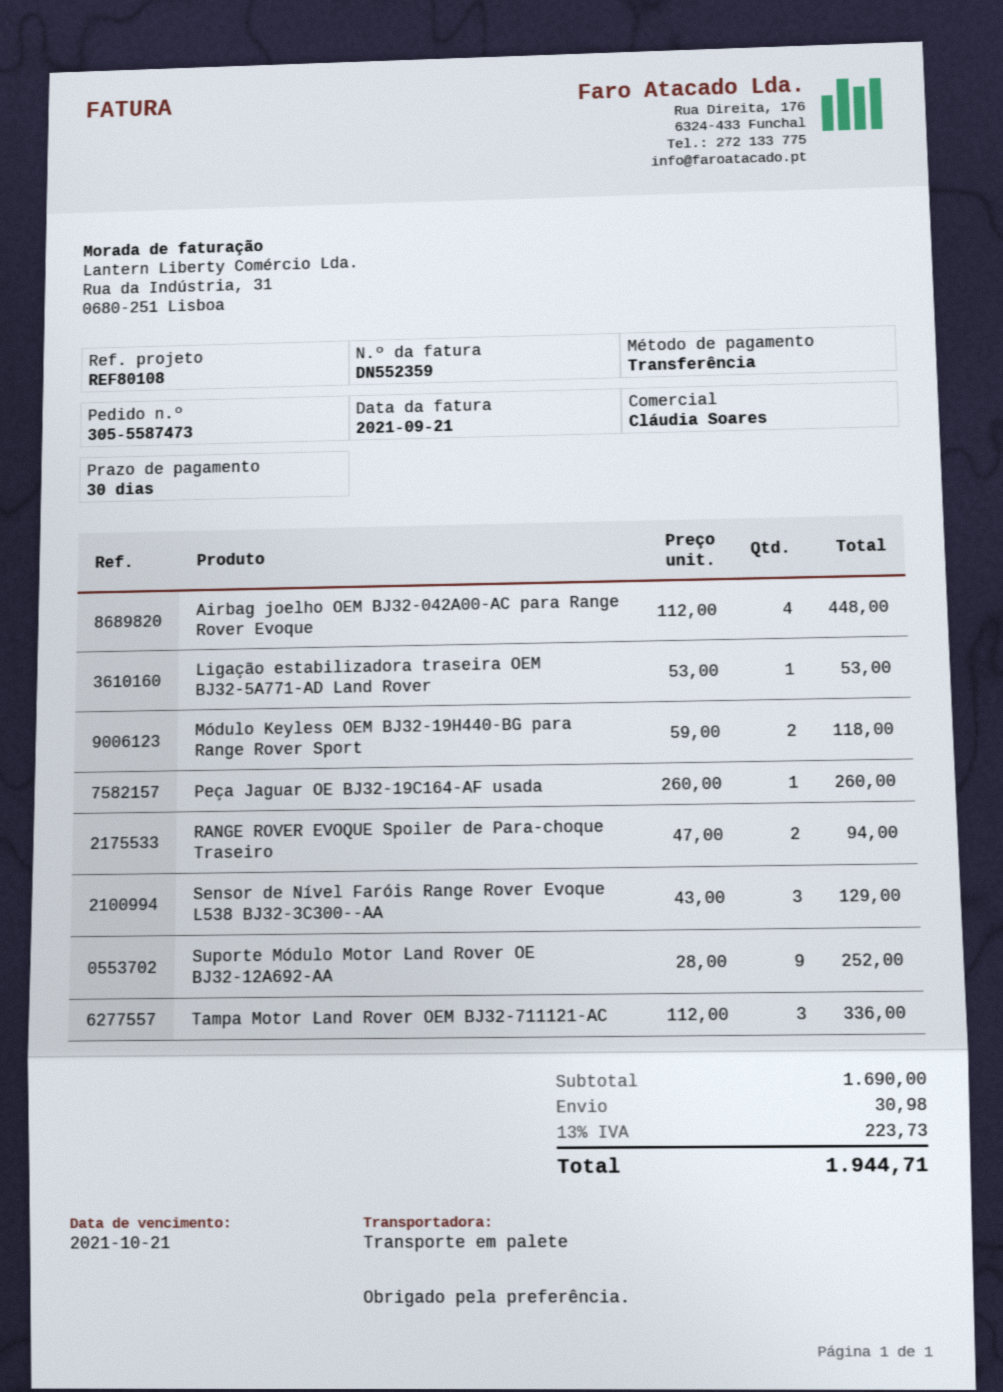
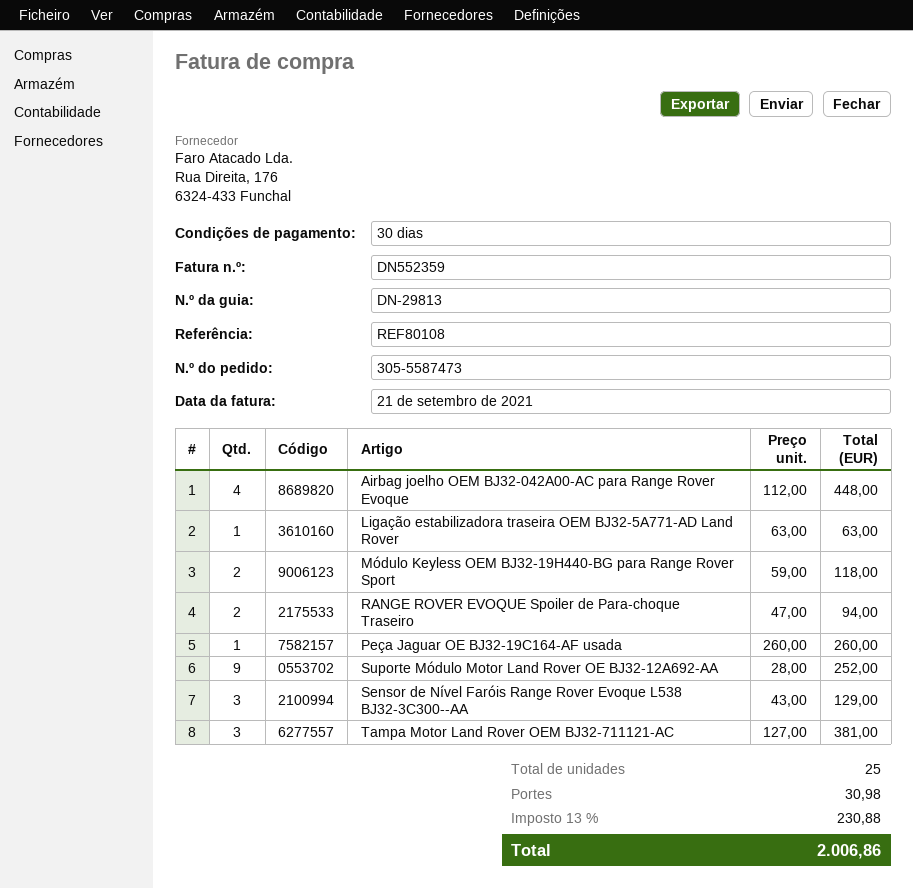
Ligação estabilizadora traseira OEM BJ32-5A771-AD Land Rover: 1 x 53.00 = 53.00 -> 1 x 63.00 = 63.00
Tampa Motor Land Rover OEM BJ32-711121-AC: 3 x 112.00 = 336.00 -> 3 x 127.00 = 381.00
tax: 13% = 223.73 -> 13% = 230.88
total: 1944.71 -> 2006.86

